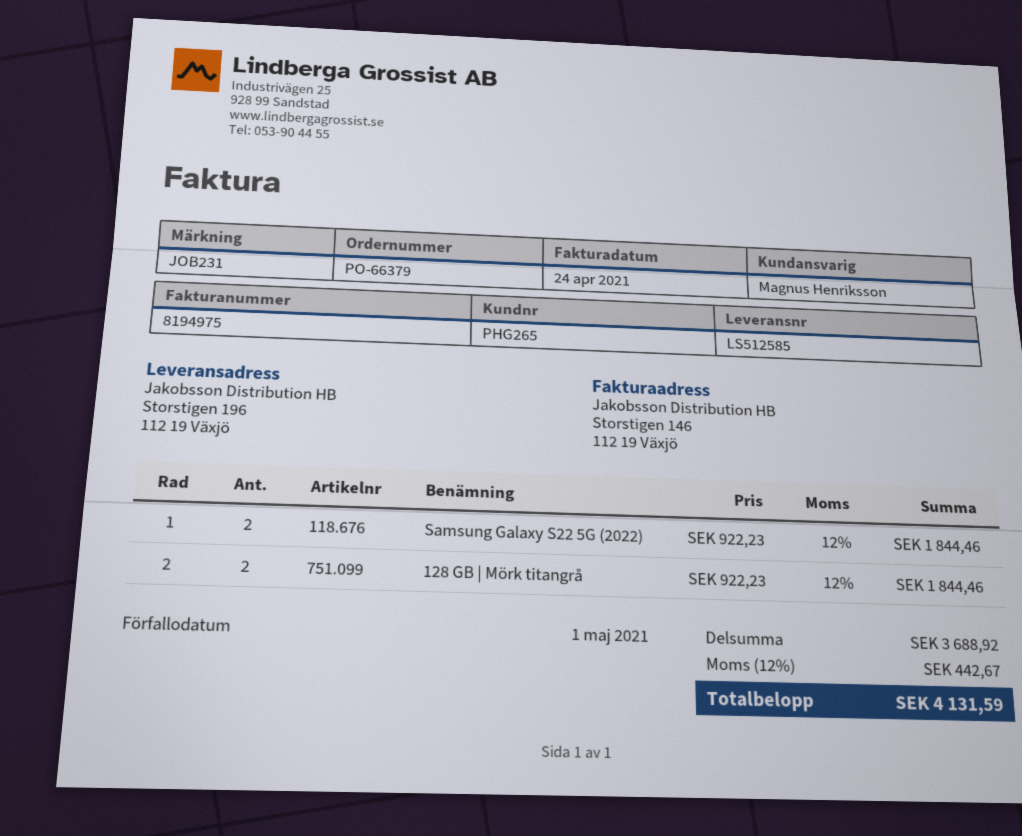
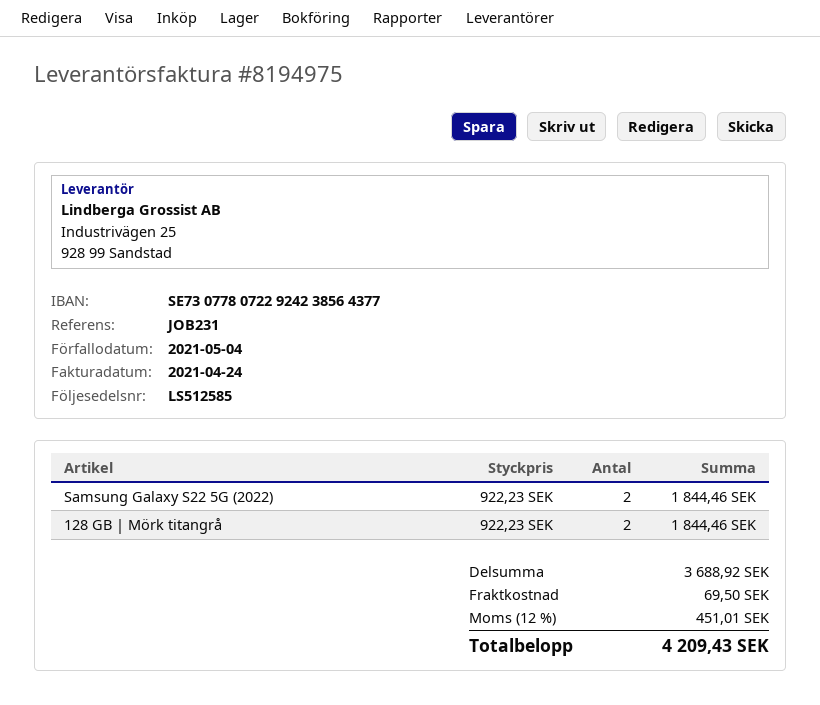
due date: 2021-05-01 -> 2021-05-04
shipping: none -> 69.50
tax: 12% = 442.67 -> 12% = 451.01
total: 4131.59 -> 4209.43

